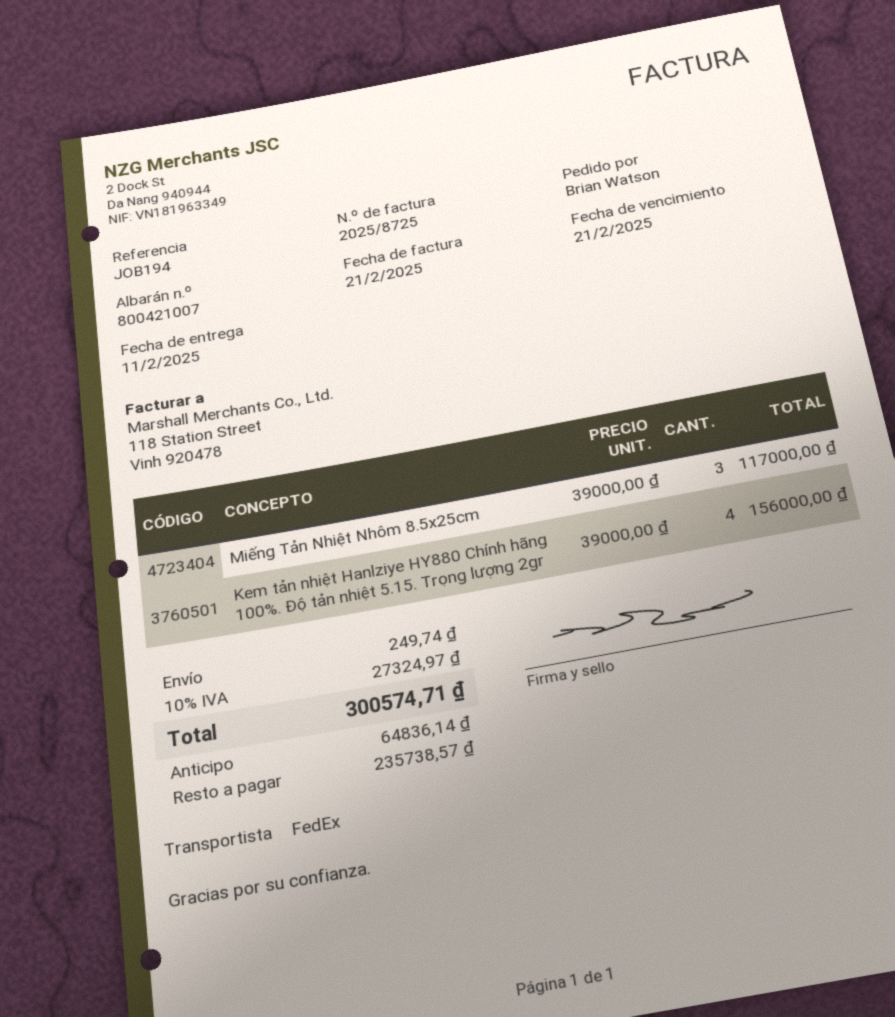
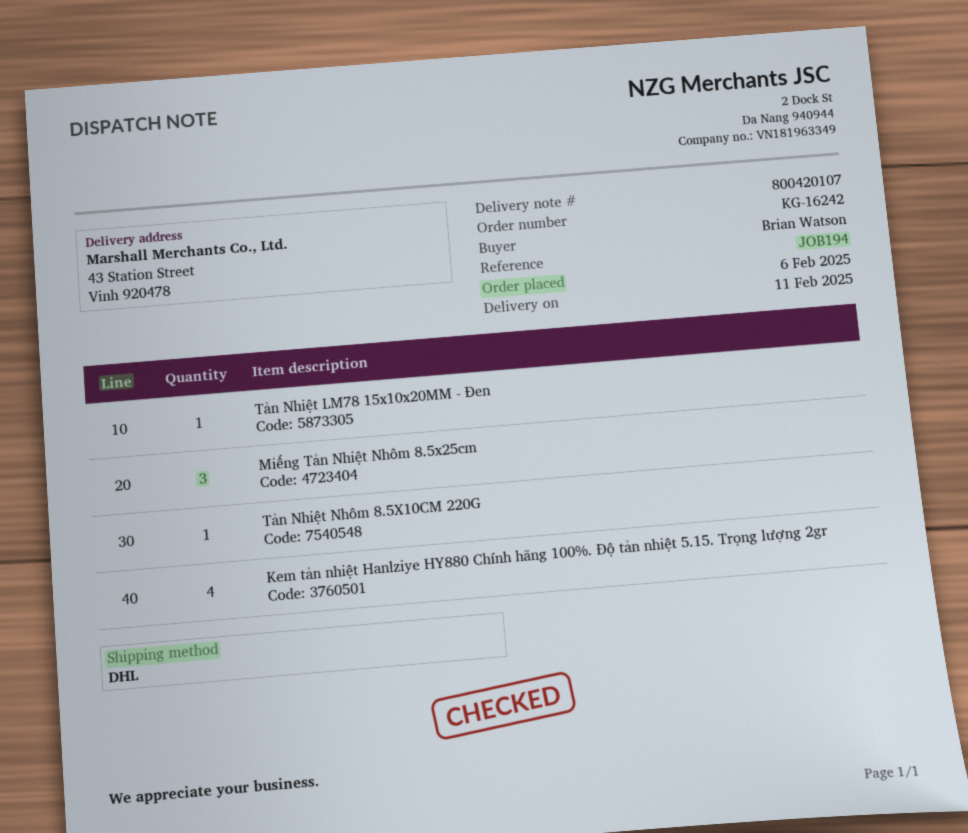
delivery note number: 800421007 -> 800420107
shipping method: FedEx -> DHL
Tản Nhiệt LM78 15x10x20MM - Đen: none -> 1
Tản Nhiệt Nhôm 8.5X10CM 220G: none -> 1

